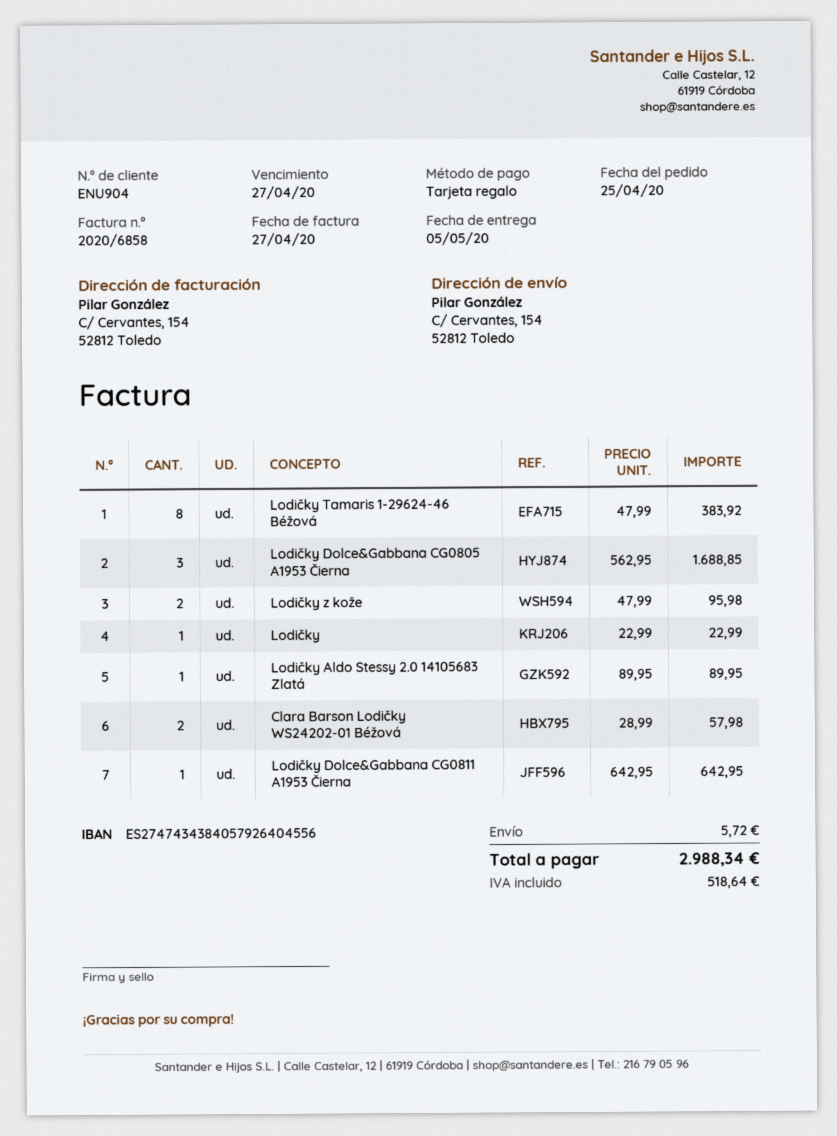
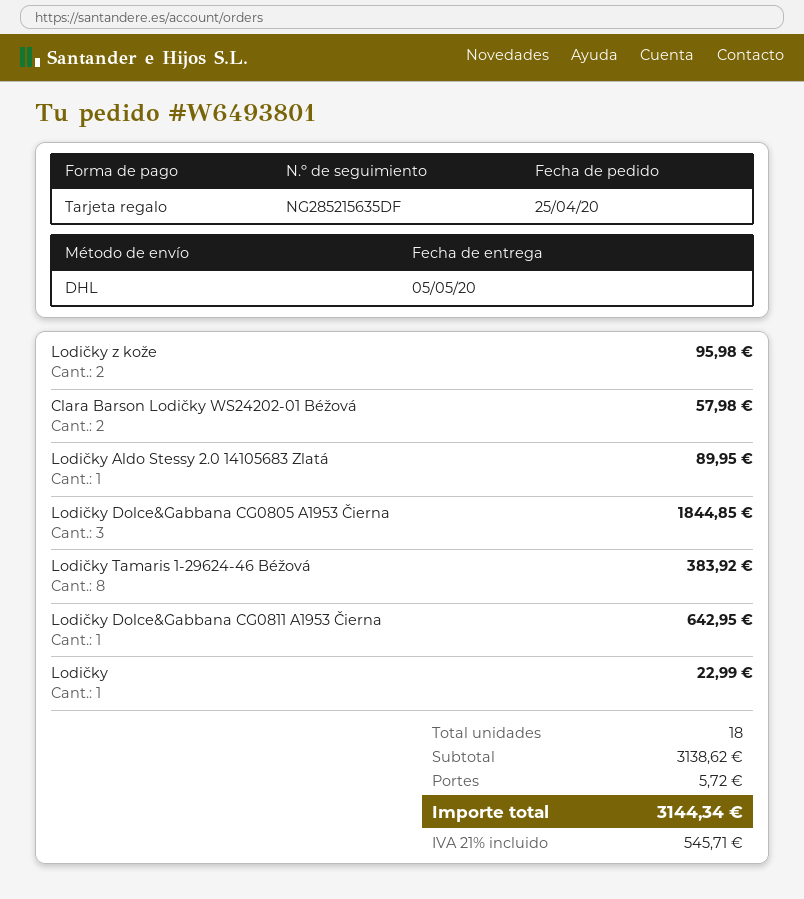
Lodičky Dolce&Gabbana CG0805 A1953 Čierna: 3 for 1688.85 -> 3 for 1844.85
tax: 518.64 -> 545.71
total: 2988.34 -> 3144.34

